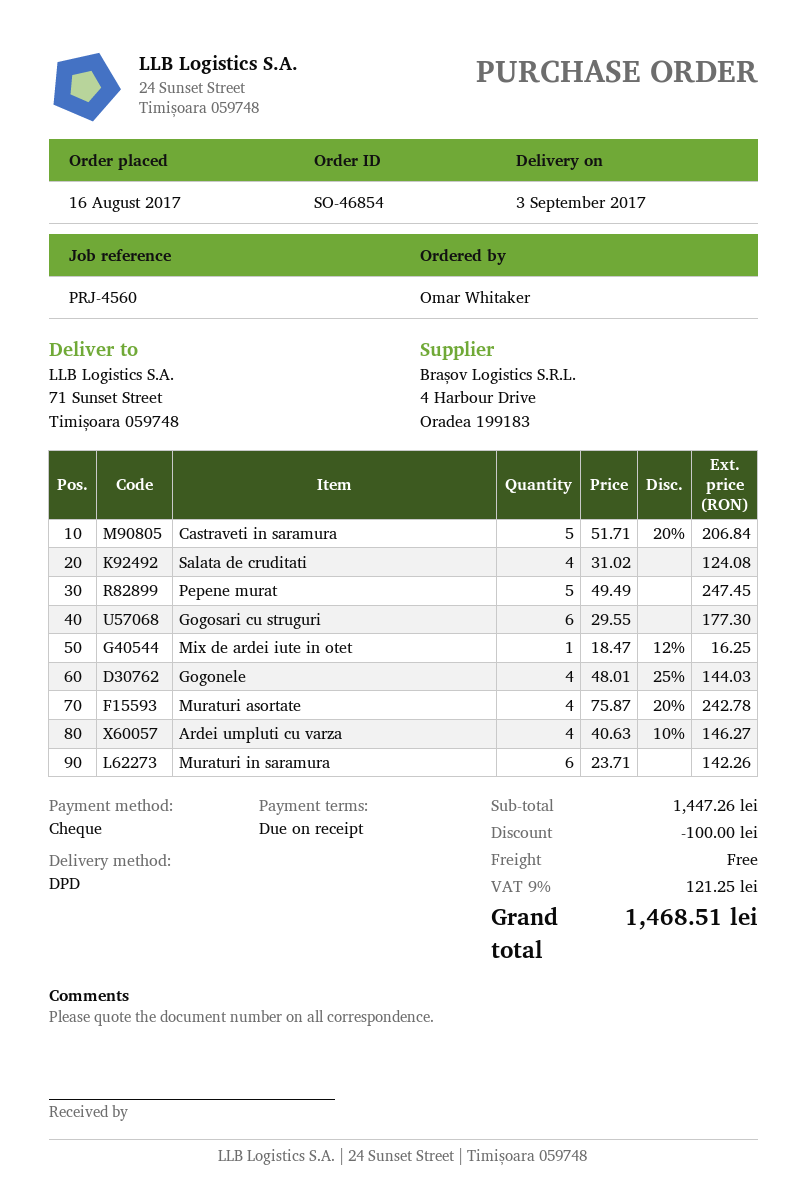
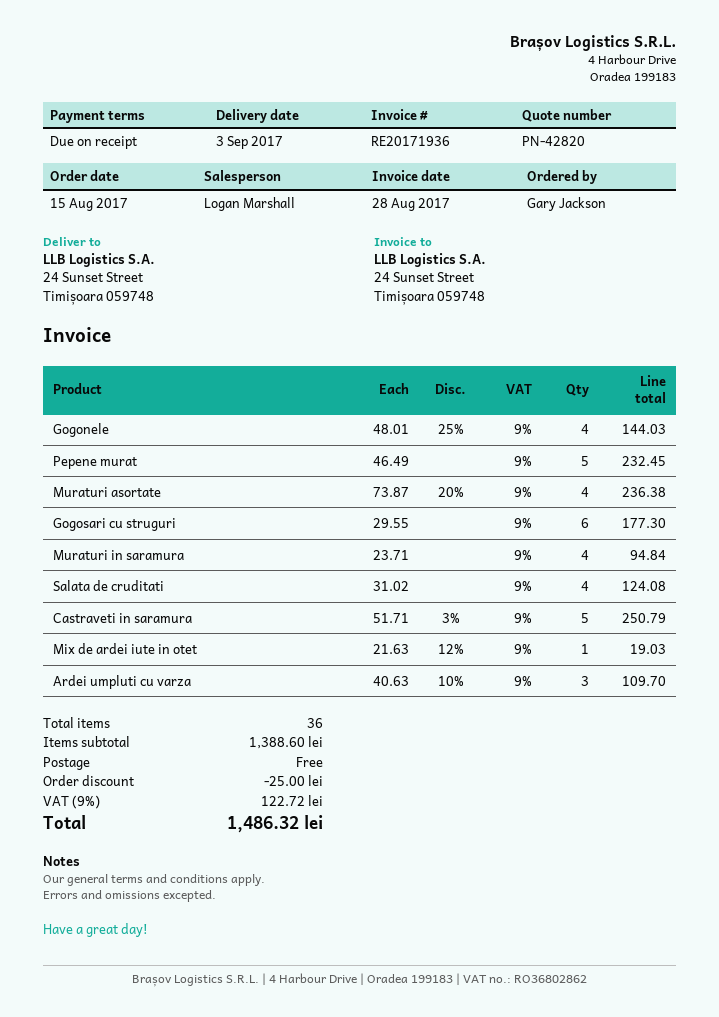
order date: 2017-08-16 -> 2017-08-15
ordered by: Omar Whitaker -> Gary Jackson
ship to: 71 Sunset Street, Timișoara 059748 -> 24 Sunset Street, Timișoara 059748
Castraveti in saramura: 5 x 51.71 - 20% = 206.84 -> 5 x 51.71 - 3% = 250.79
Pepene murat: 5 x 49.49 = 247.45 -> 5 x 46.49 = 232.45
Mix de ardei iute in otet: 1 x 18.47 - 12% = 16.25 -> 1 x 21.63 - 12% = 19.03
Muraturi asortate: 4 x 75.87 - 20% = 242.78 -> 4 x 73.87 - 20% = 236.38
Ardei umpluti cu varza: 4 x 40.63 - 10% = 146.27 -> 3 x 40.63 - 10% = 109.70
Muraturi in saramura: 6 x 23.71 = 142.26 -> 4 x 23.71 = 94.84
subtotal: 1447.26 -> 1388.60
discount: 100.00 -> 25.00
tax: 9% = 121.25 -> 9% = 122.72
total: 1468.51 -> 1486.32

